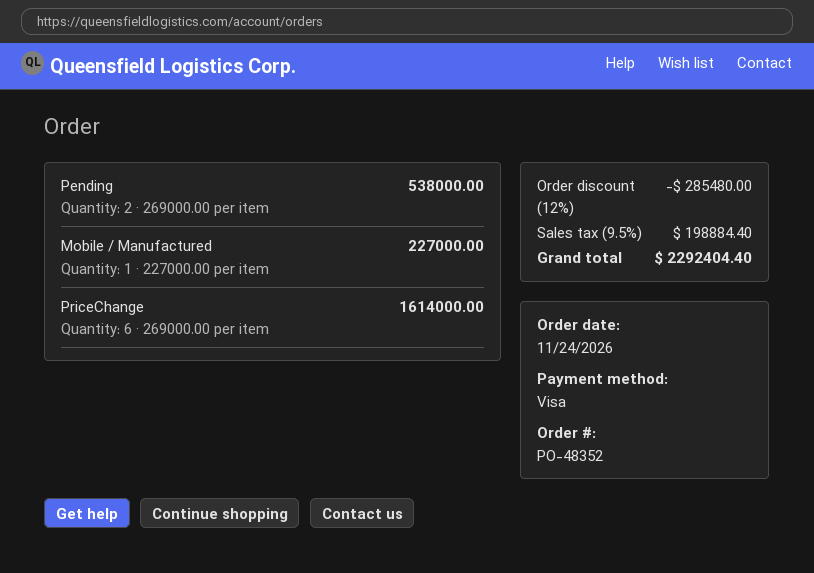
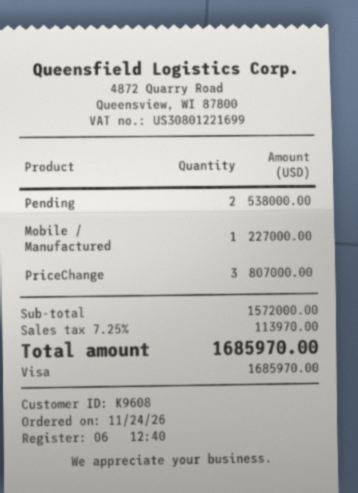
PriceChange: 6 for 1614000.00 -> 3 for 807000.00
discount: 12% = 285480.00 -> none
tax: 9.5% = 198884.40 -> 7.25% = 113970.00
total: 2292404.40 -> 1685970.00

